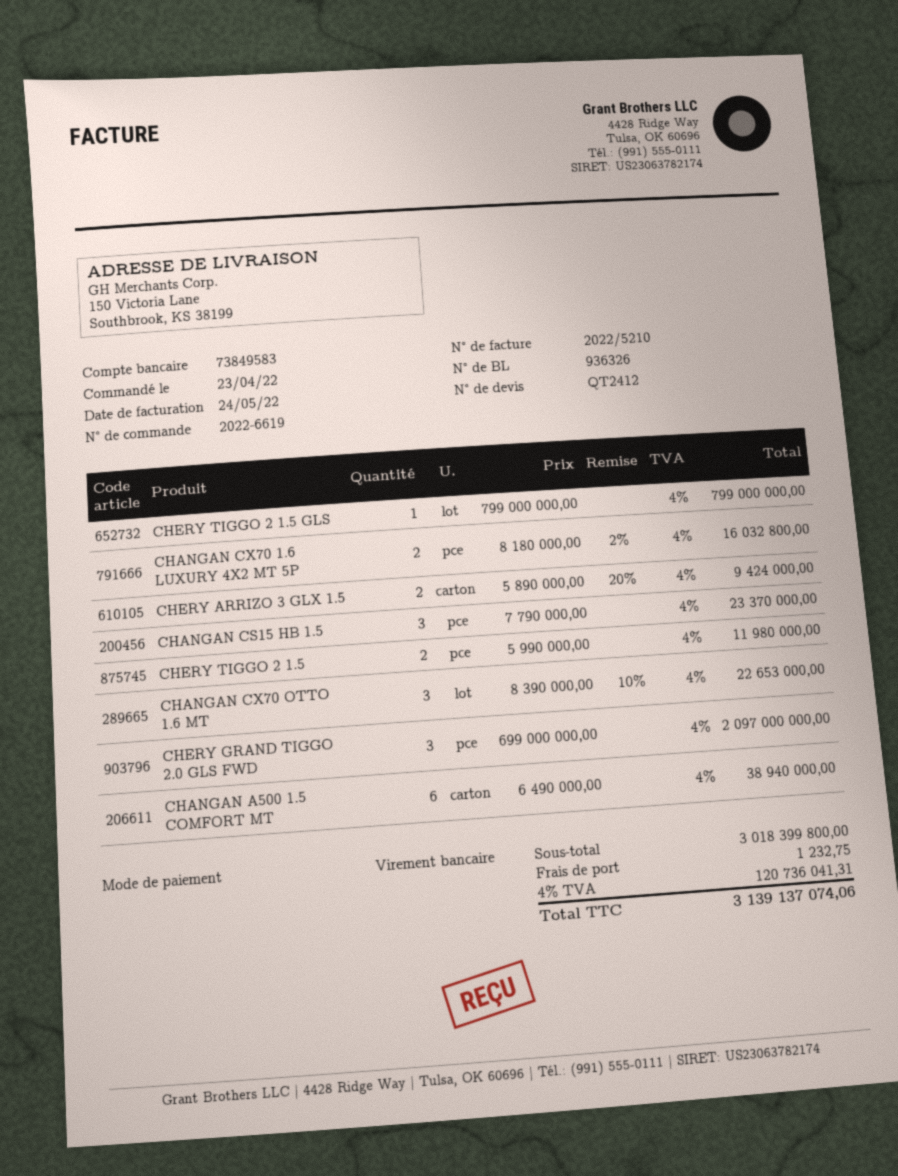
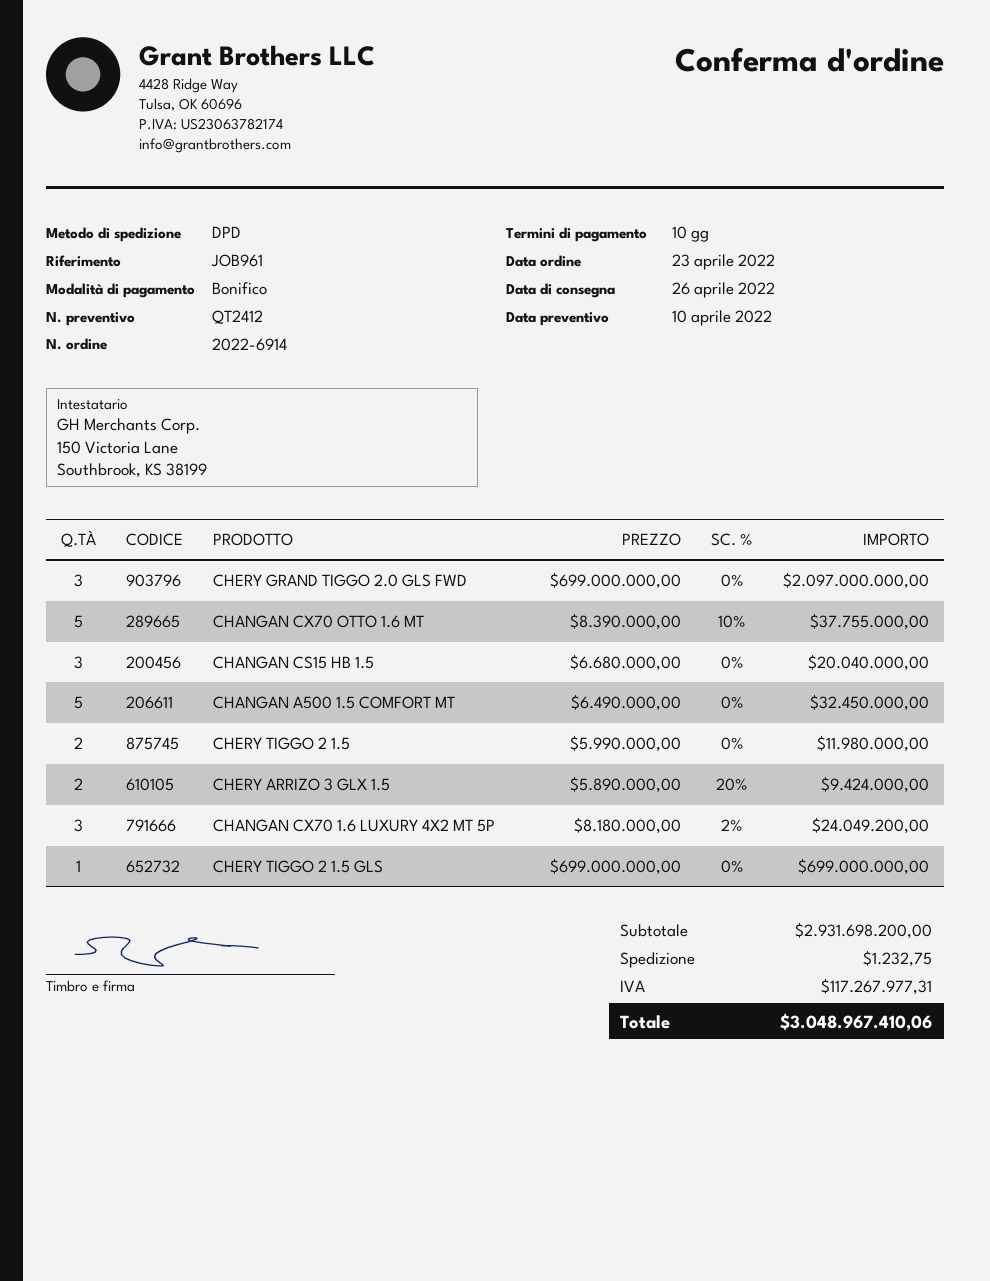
order number: 2022-6619 -> 2022-6914
CHERY TIGGO 2 1.5 GLS: 1 x 799000000.00 = 799000000.00 -> 1 x 699000000.00 = 699000000.00
CHANGAN CX70 1.6 LUXURY 4X2 MT 5P: 2 x 8180000.00 - 2% = 16032800.00 -> 3 x 8180000.00 - 2% = 24049200.00
CHANGAN CS15 HB 1.5: 3 x 7790000.00 = 23370000.00 -> 3 x 6680000.00 = 20040000.00
CHANGAN CX70 OTTO 1.6 MT: 3 x 8390000.00 - 10% = 22653000.00 -> 5 x 8390000.00 - 10% = 37755000.00
CHANGAN A500 1.5 COMFORT MT: 6 x 6490000.00 = 38940000.00 -> 5 x 6490000.00 = 32450000.00
subtotal: 3018399800.00 -> 2931698200.00
tax: 120736041.31 -> 117267977.31
total: 3139137074.06 -> 3048967410.06

